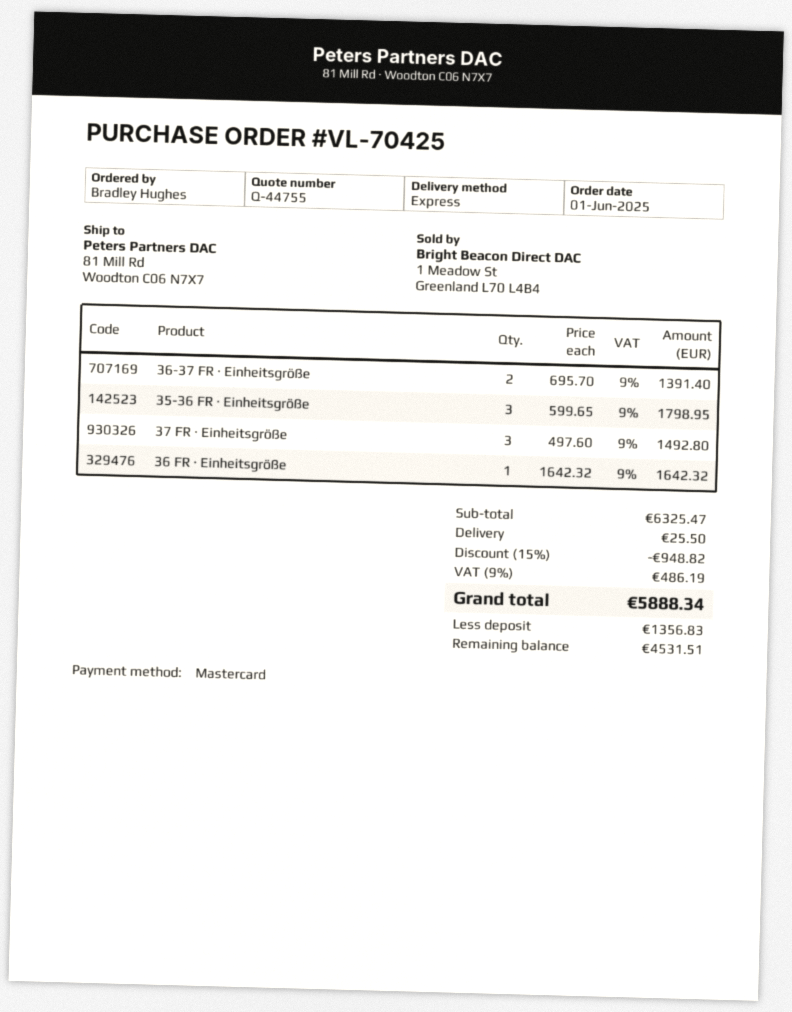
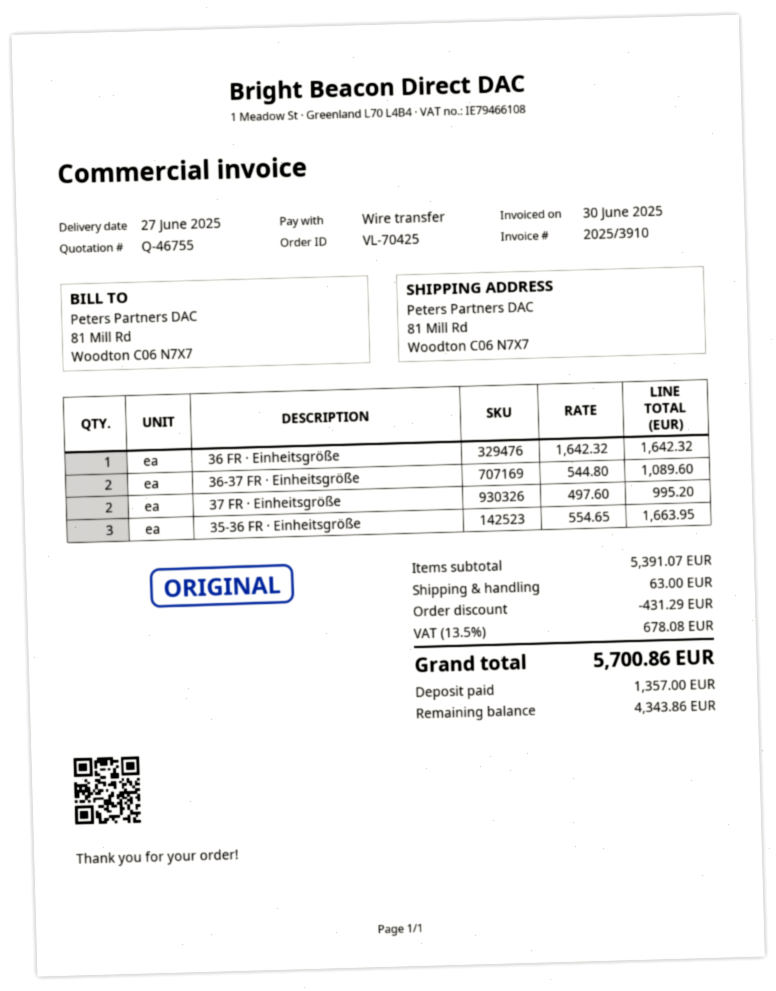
quote number: Q-44755 -> Q-46755
payment method: Mastercard -> bank transfer
36-37 FR · Einheitsgröße: 2 x 695.70 = 1391.40 -> 2 x 544.80 = 1089.60
35-36 FR · Einheitsgröße: 3 x 599.65 = 1798.95 -> 3 x 554.65 = 1663.95
37 FR · Einheitsgröße: 3 x 497.60 = 1492.80 -> 2 x 497.60 = 995.20
subtotal: 6325.47 -> 5391.07
discount: 948.82 -> 431.29
shipping: 25.50 -> 63.00
tax: 9% = 486.19 -> 13.5% = 678.08
total: 5888.34 -> 5700.86
deposit: 1356.83 -> 1357.00
balance: 4531.51 -> 4343.86

